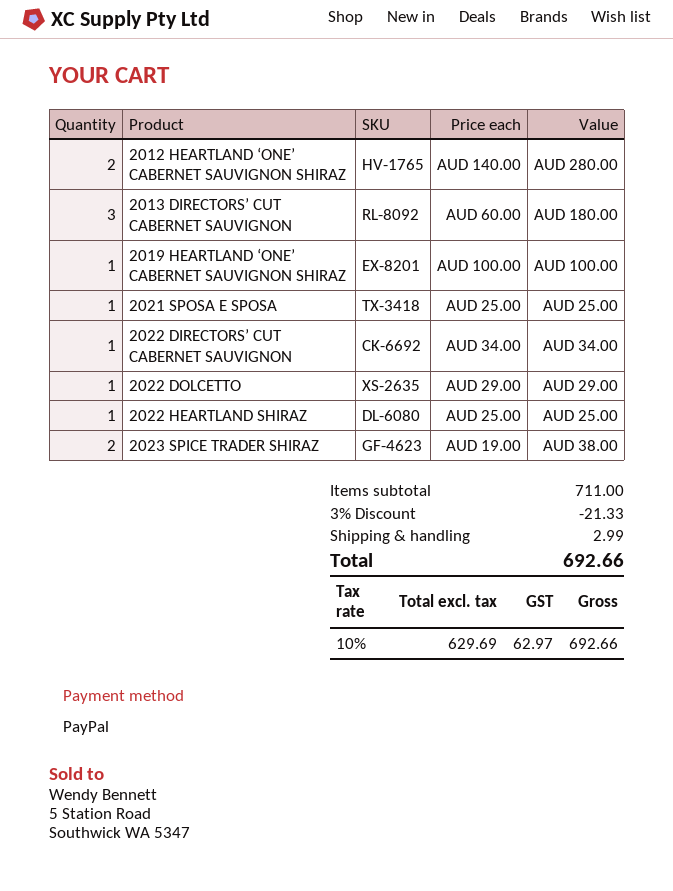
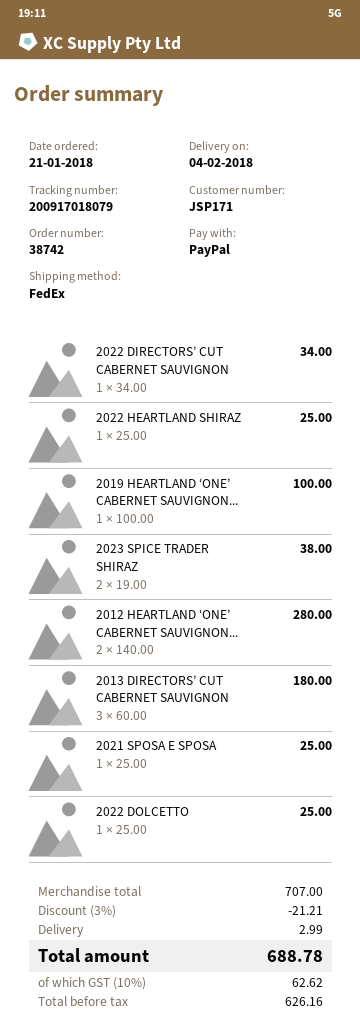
2022 DOLCETTO: 1 x 29.00 = 29.00 -> 1 x 25.00 = 25.00
subtotal: 711.00 -> 707.00
discount: 3% = 21.33 -> 3% = 21.21
net: 629.69 -> 626.16
tax: 10% = 62.97 -> 10% = 62.62
total: 692.66 -> 688.78

